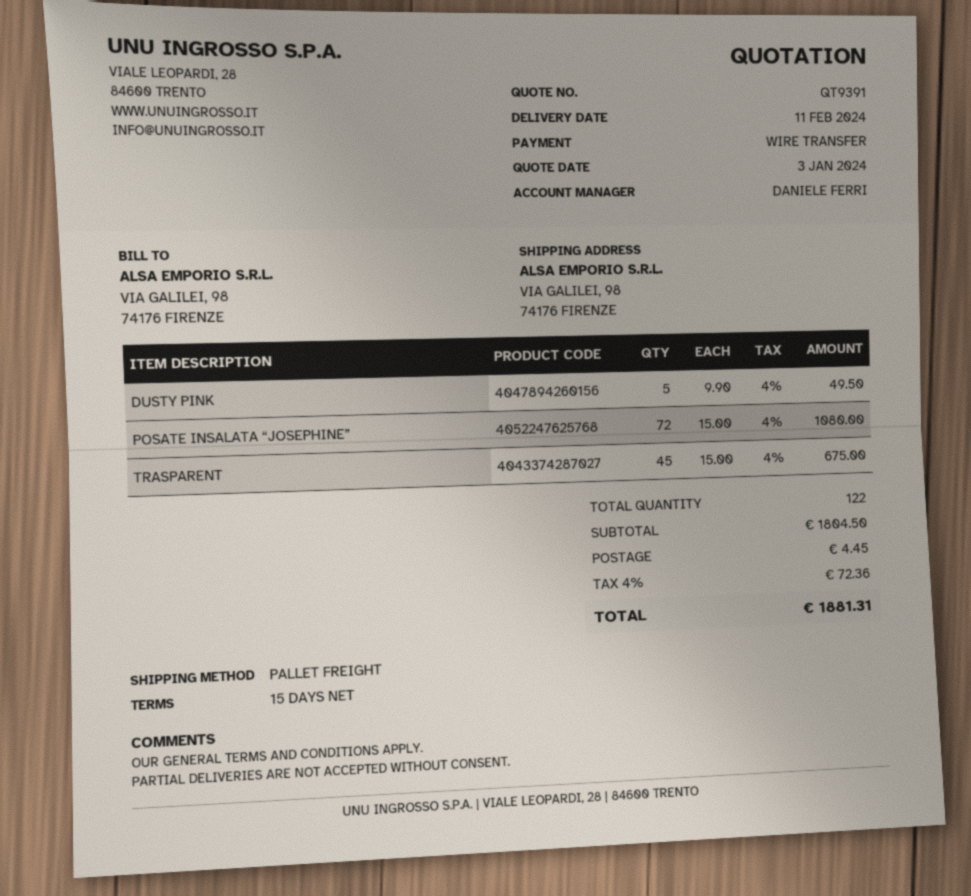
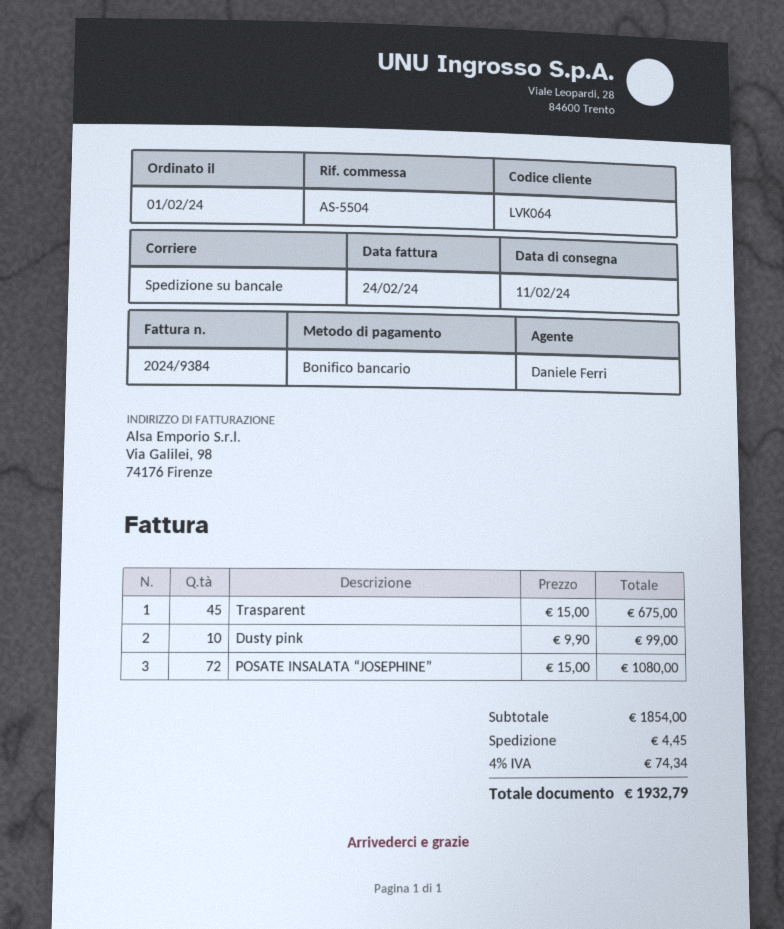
DUSTY PINK: 5 x 9.90 = 49.50 -> 10 x 9.90 = 99.00
subtotal: 1804.50 -> 1854.00
tax: 4% = 72.36 -> 4% = 74.34
total: 1881.31 -> 1932.79

